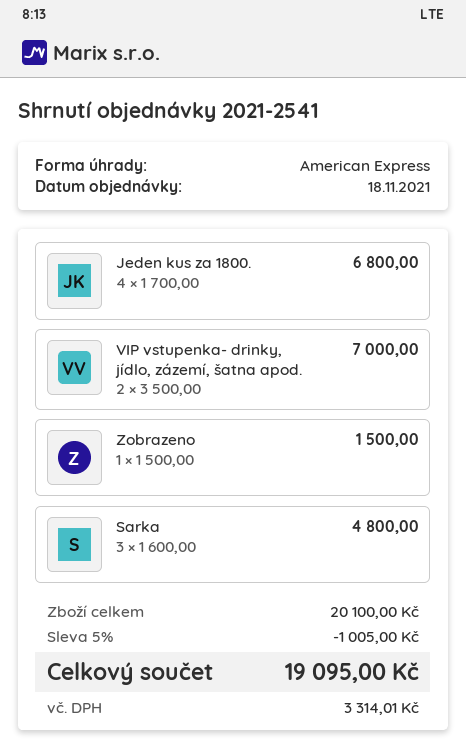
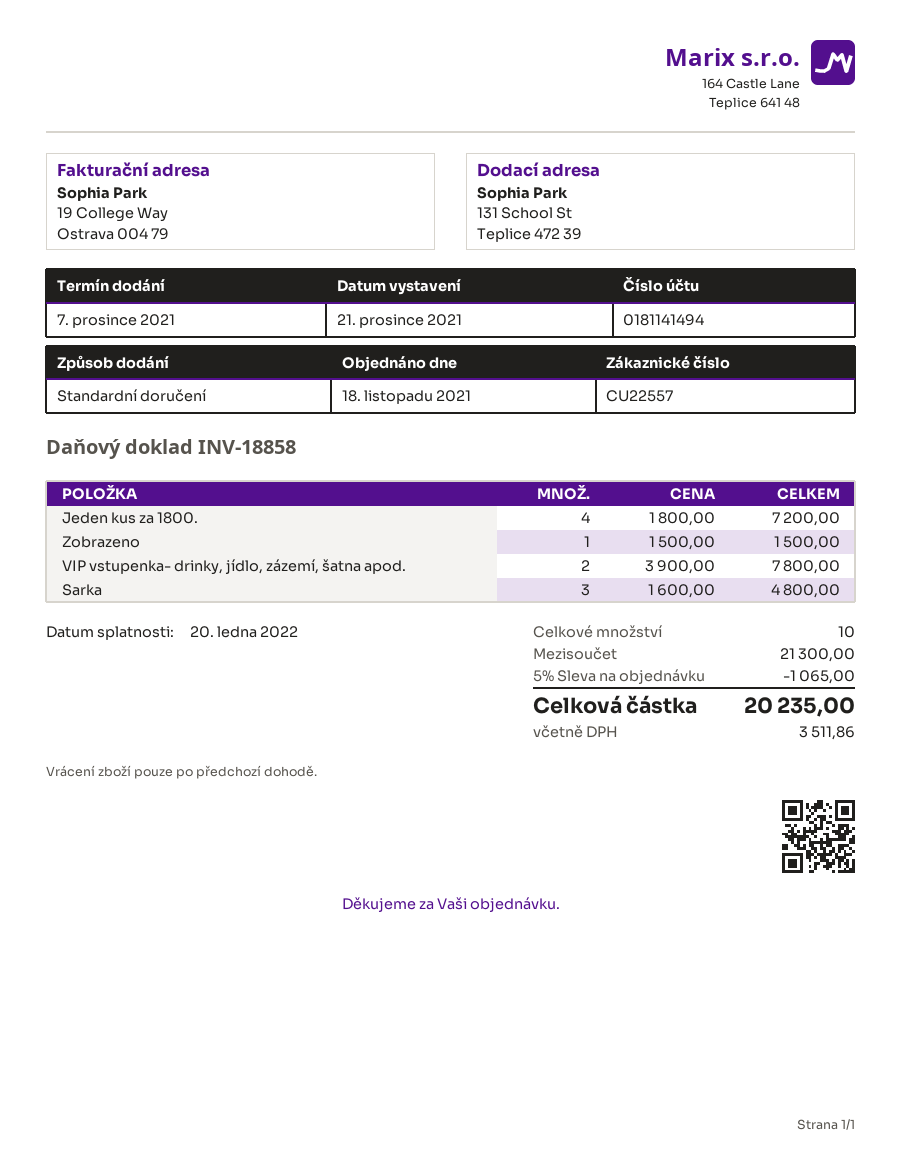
Jeden kus za 1800.: 4 x 1700.00 = 6800.00 -> 4 x 1800.00 = 7200.00
VIP vstupenka- drinky, jídlo, zázemí, šatna apod.: 2 x 3500.00 = 7000.00 -> 2 x 3900.00 = 7800.00
subtotal: 20100.00 -> 21300.00
discount: 5% = 1005.00 -> 5% = 1065.00
tax: 3314.01 -> 3511.86
total: 19095.00 -> 20235.00

